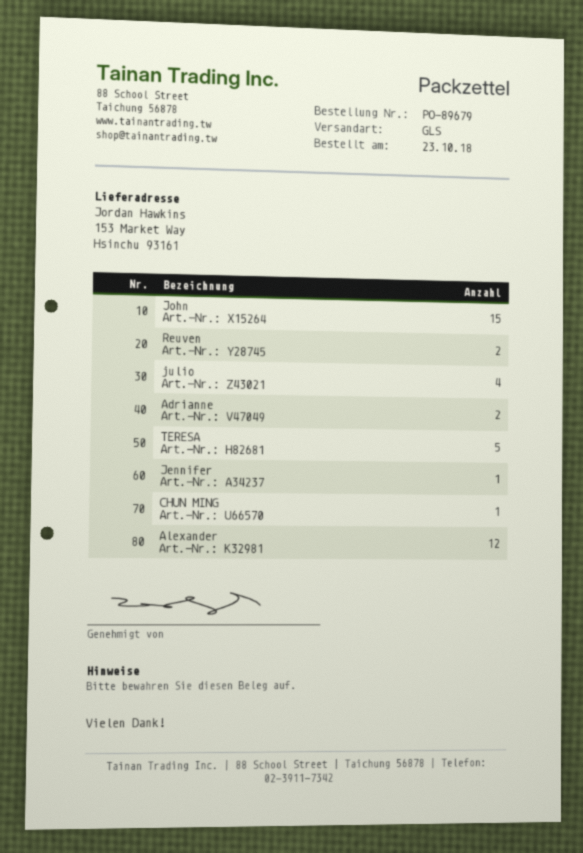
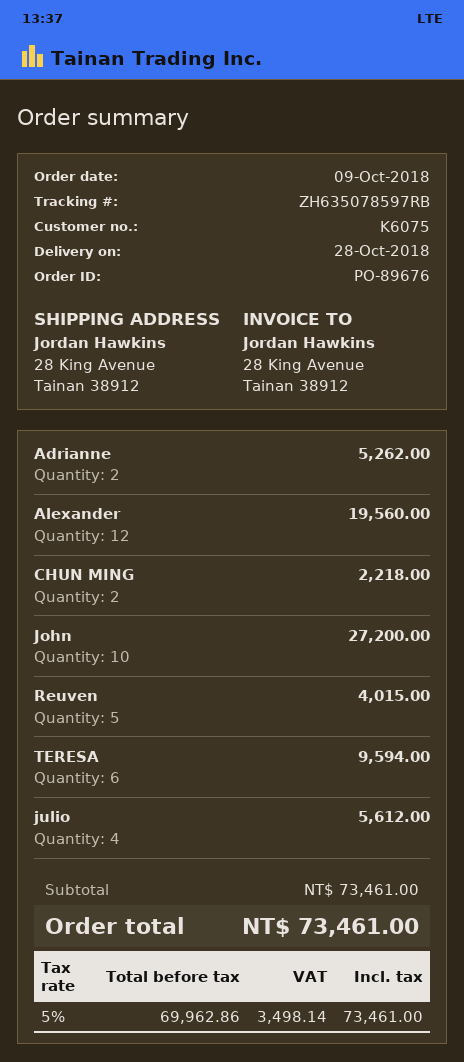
order number: PO-89679 -> PO-89676
order date: 2018-10-23 -> 2018-10-09
ship to: 153 Market Way, Hsinchu 93161 -> 28 King Avenue, Tainan 38912
John: 15 -> 10
Reuven: 2 -> 5
TERESA: 5 -> 6
Jennifer: 1 -> none
CHUN MING: 1 -> 2

